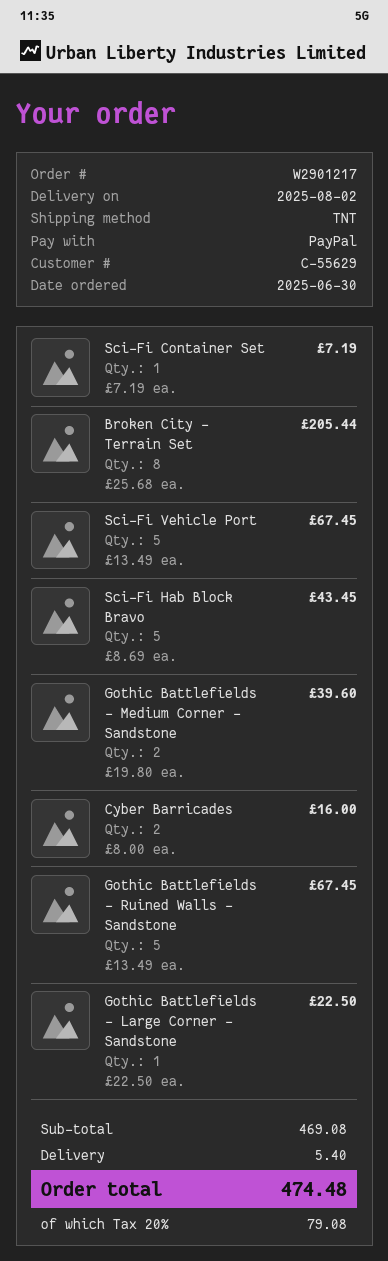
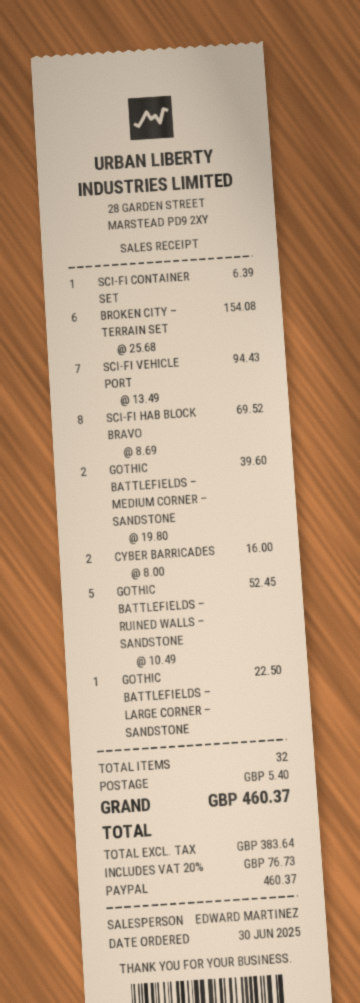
Sci-Fi Container Set: 1 x 7.19 = 7.19 -> 1 x 6.39 = 6.39
Broken City – Terrain Set: 8 x 25.68 = 205.44 -> 6 x 25.68 = 154.08
Sci-Fi Vehicle Port: 5 x 13.49 = 67.45 -> 7 x 13.49 = 94.43
Sci-Fi Hab Block Bravo: 5 x 8.69 = 43.45 -> 8 x 8.69 = 69.52
Gothic Battlefields – Ruined Walls – Sandstone: 5 x 13.49 = 67.45 -> 5 x 10.49 = 52.45
tax: 20% = 79.08 -> 20% = 76.73
total: 474.48 -> 460.37

